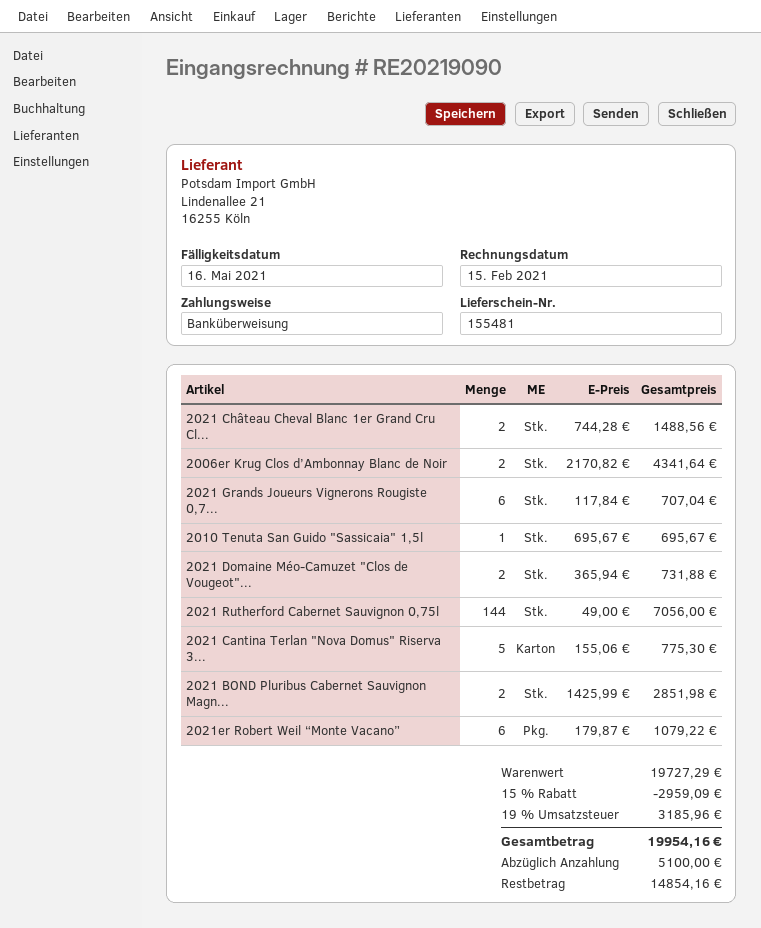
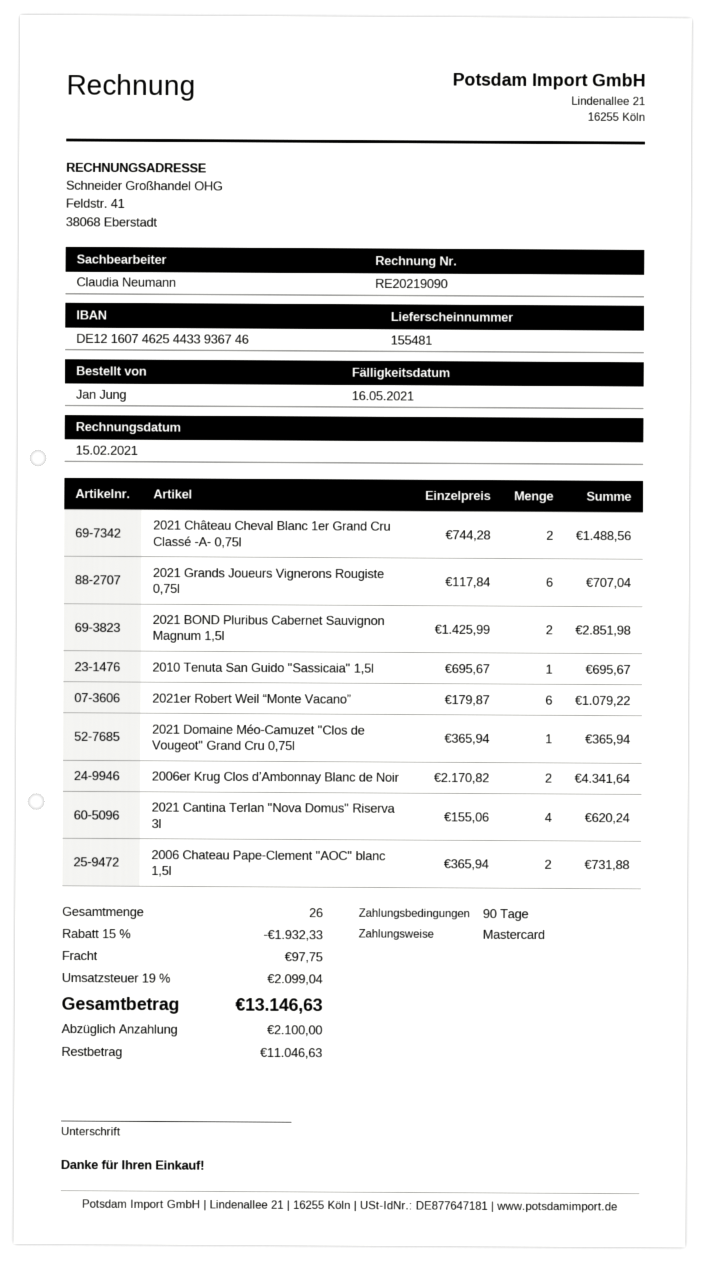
payment method: bank transfer -> Mastercard
2021 Domaine Méo-Camuzet "Clos de Vougeot"...: 2 x 365.94 = 731.88 -> 1 x 365.94 = 365.94
2021 Rutherford Cabernet Sauvignon 0,75l: 144 x 49.00 = 7056.00 -> none
2021 Cantina Terlan "Nova Domus" Riserva 3...: 5 x 155.06 = 775.30 -> 4 x 155.06 = 620.24
2006 Chateau Pape-Clement "AOC" blanc 1,5l: none -> 2 x 365.94 = 731.88
discount: 15% = 2959.09 -> 15% = 1932.33
shipping: none -> 97.75
tax: 19% = 3185.96 -> 19% = 2099.04
total: 19954.16 -> 13146.63
deposit: 5100.00 -> 2100.00
balance: 14854.16 -> 11046.63

